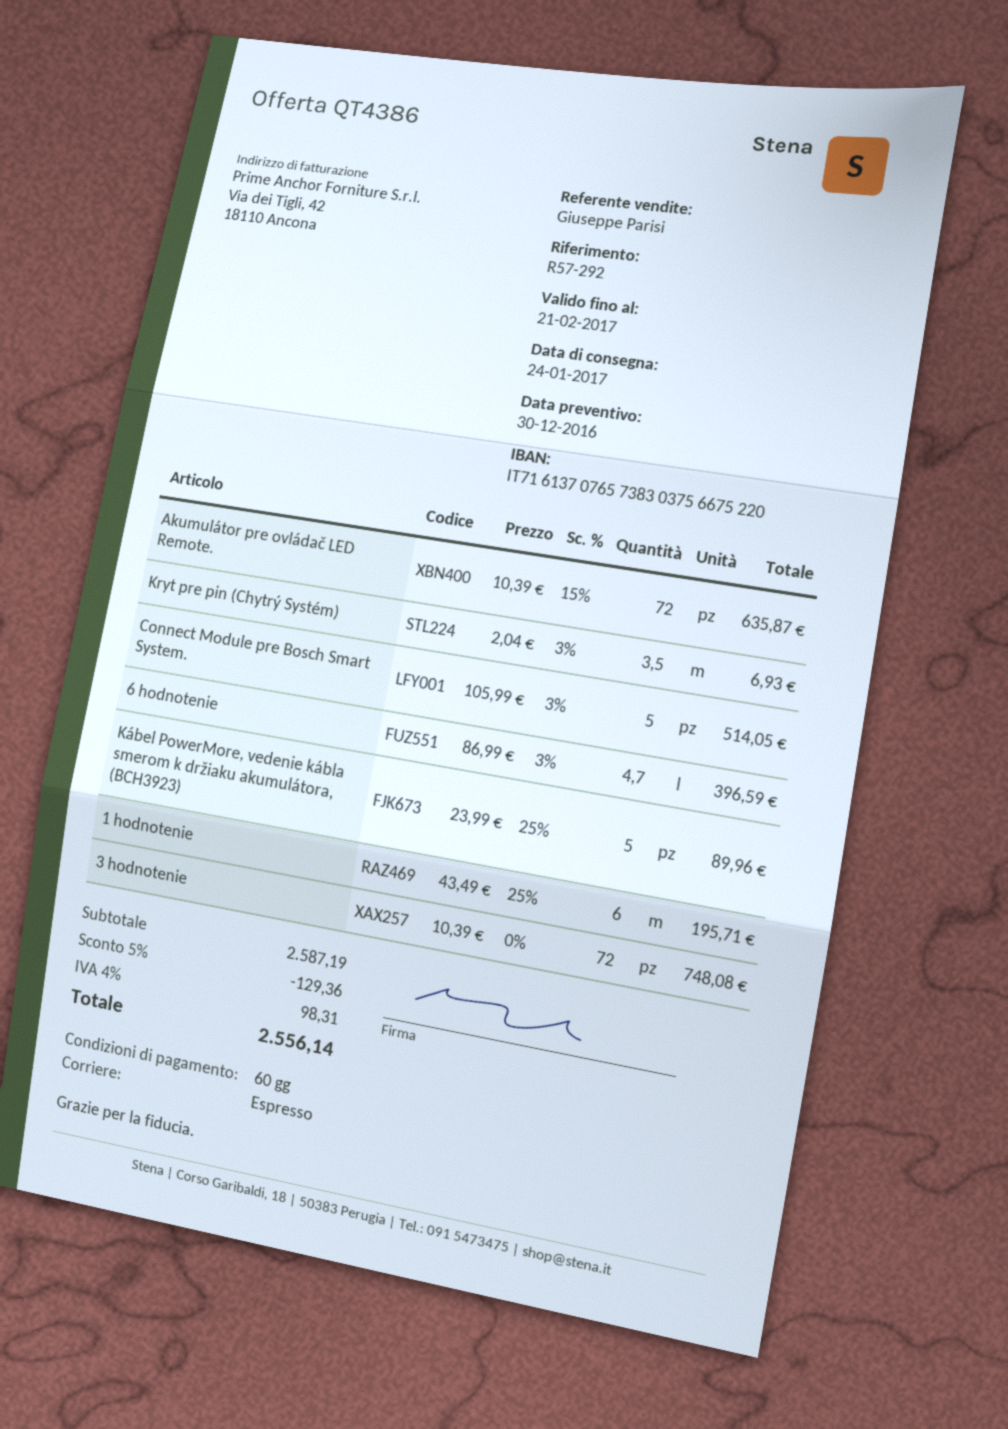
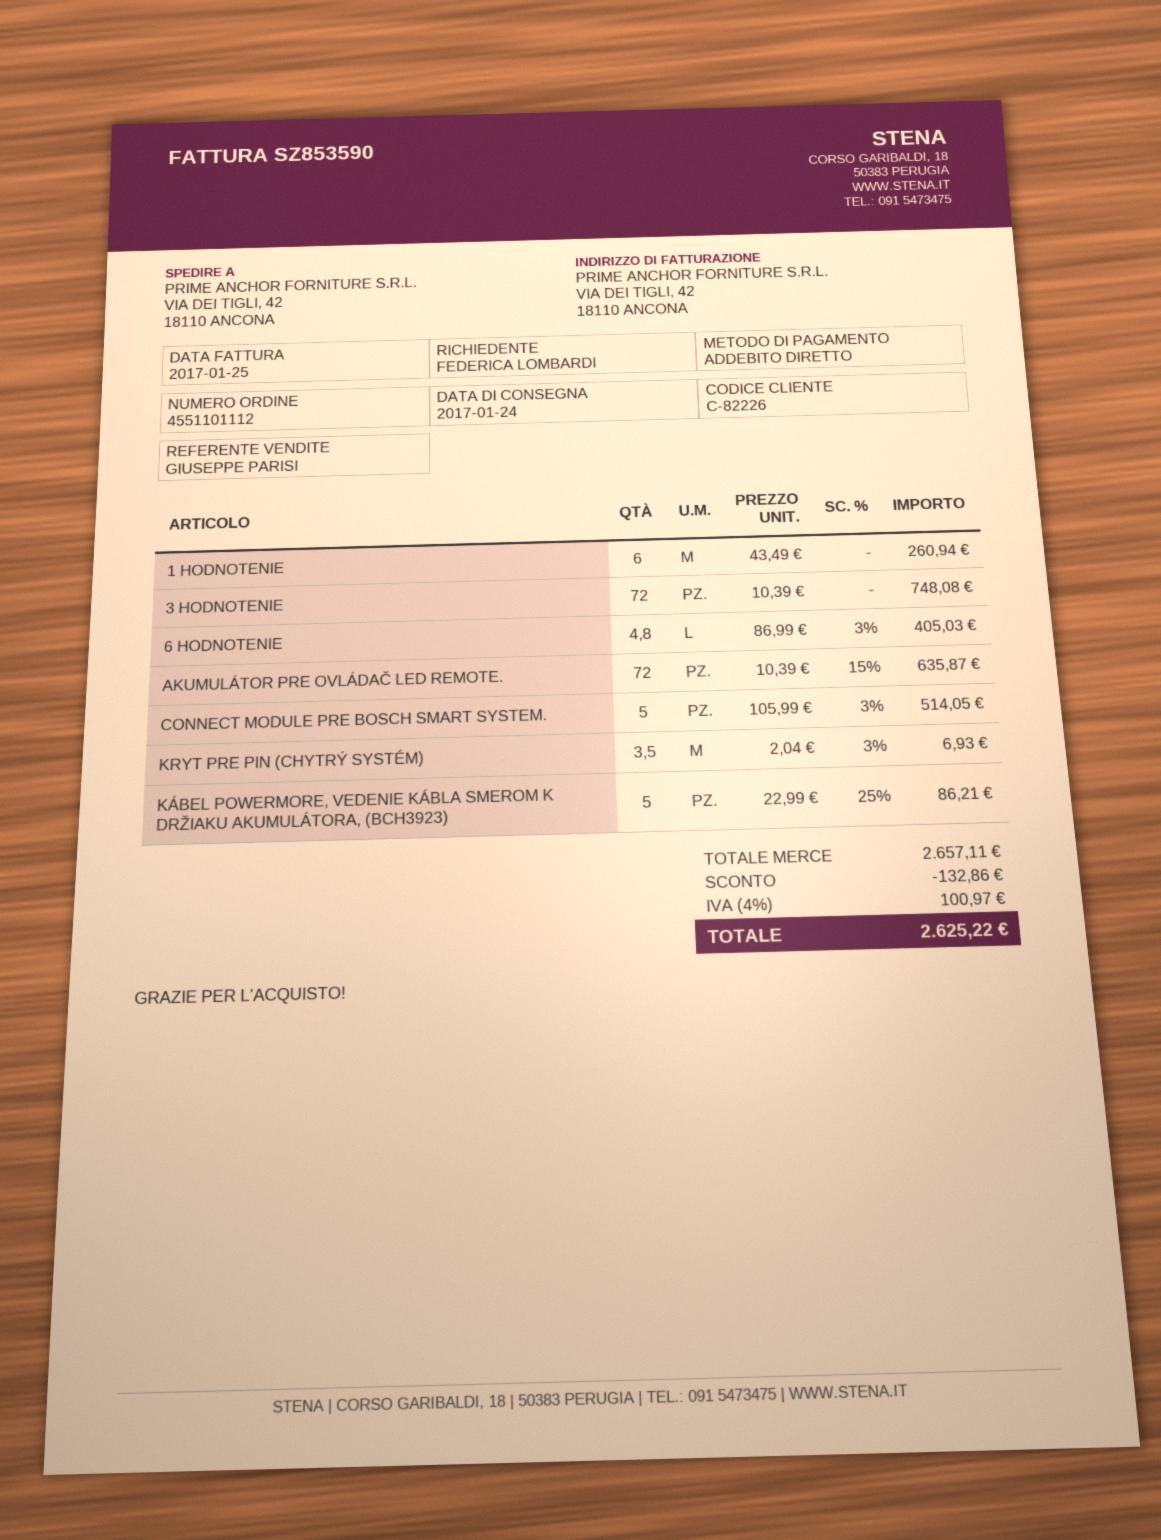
6 hodnotenie: 4.7 x 86.99 - 3% = 396.59 -> 4.8 x 86.99 - 3% = 405.03
Kábel PowerMore, vedenie kábla smerom k držiaku akumulátora, (BCH3923): 5 x 23.99 - 25% = 89.96 -> 5 x 22.99 - 25% = 86.21
1 hodnotenie: 6 x 43.49 - 25% = 195.71 -> 6 x 43.49 = 260.94
subtotal: 2587.19 -> 2657.11
discount: 129.36 -> 132.86
tax: 4% = 98.31 -> 4% = 100.97
total: 2556.14 -> 2625.22

